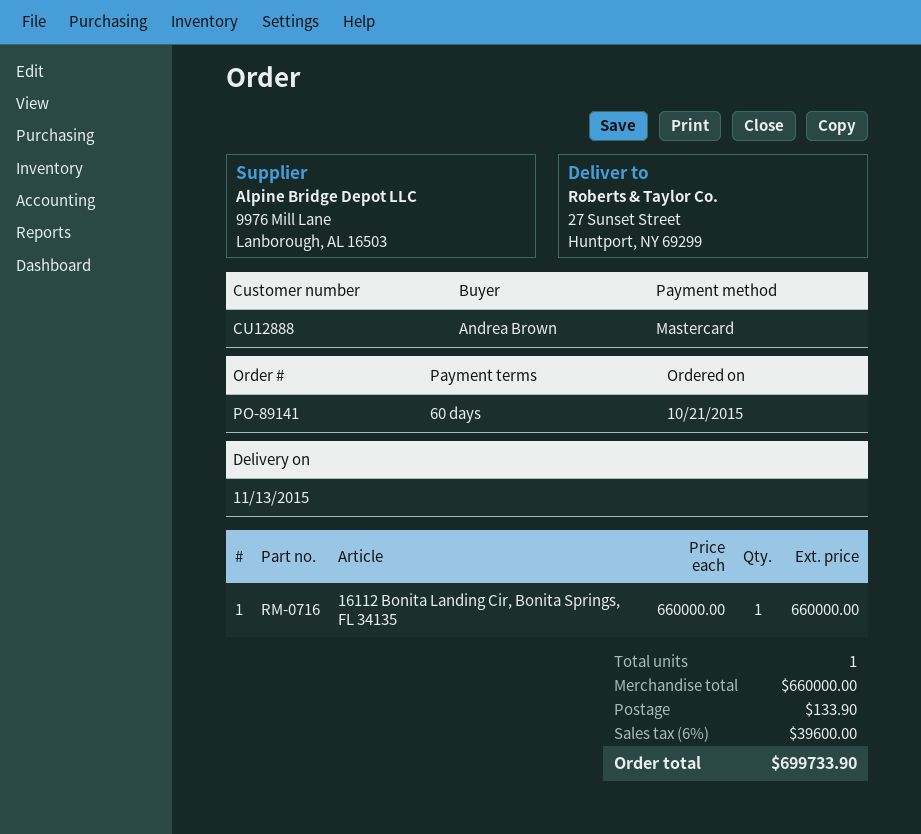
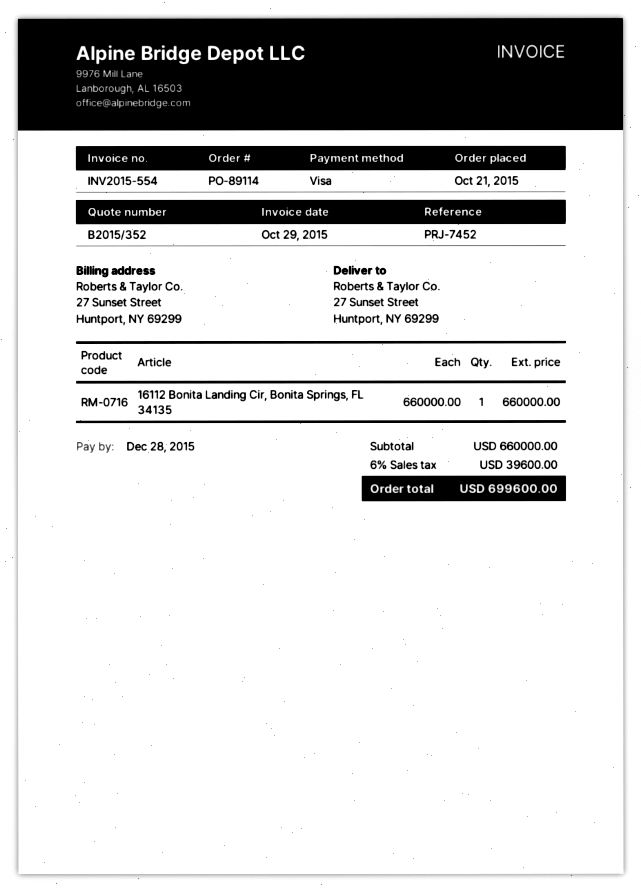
order number: PO-89141 -> PO-89114
payment method: Mastercard -> Visa
shipping: 133.90 -> none
total: 699733.90 -> 699600.00

